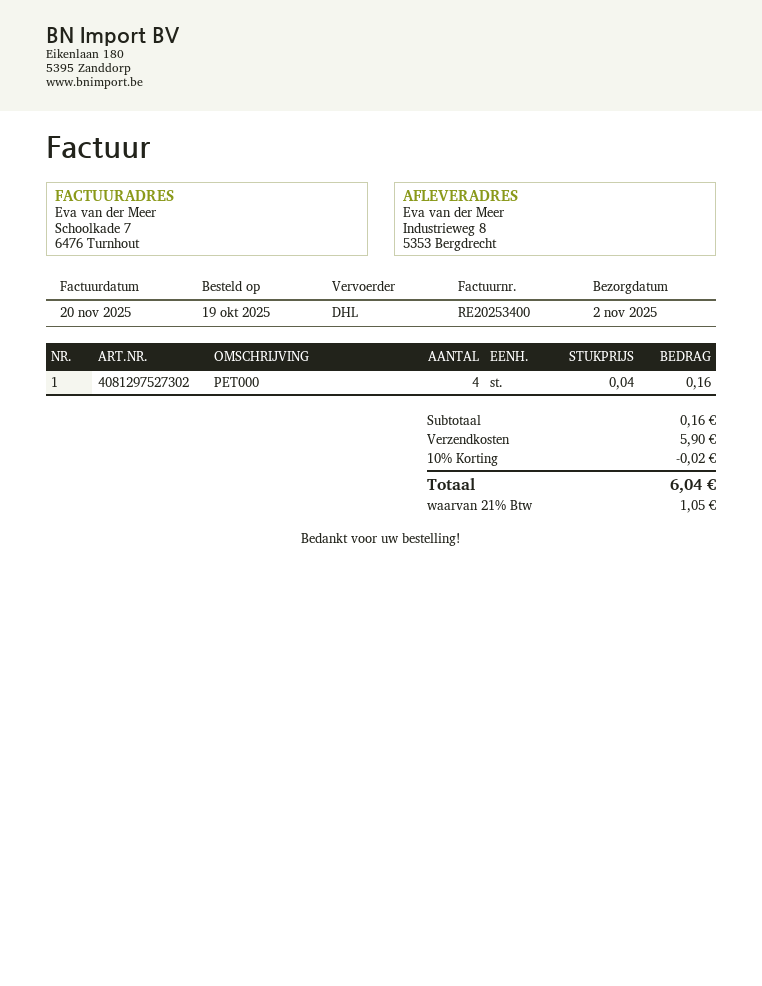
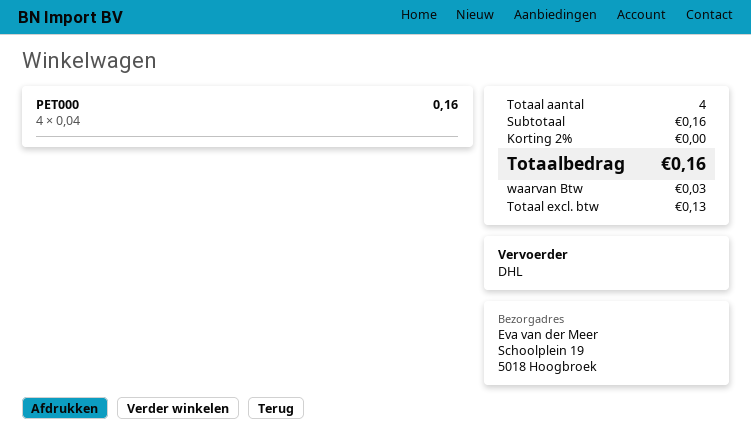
ship to: Industrieweg 8, 5353 Bergdrecht -> Schoolplein 19, 5018 Hoogbroek
discount: 10% = 0.02 -> 2% = 0.00
shipping: 5.90 -> none
tax: 1.05 -> 0.03
total: 6.04 -> 0.16

